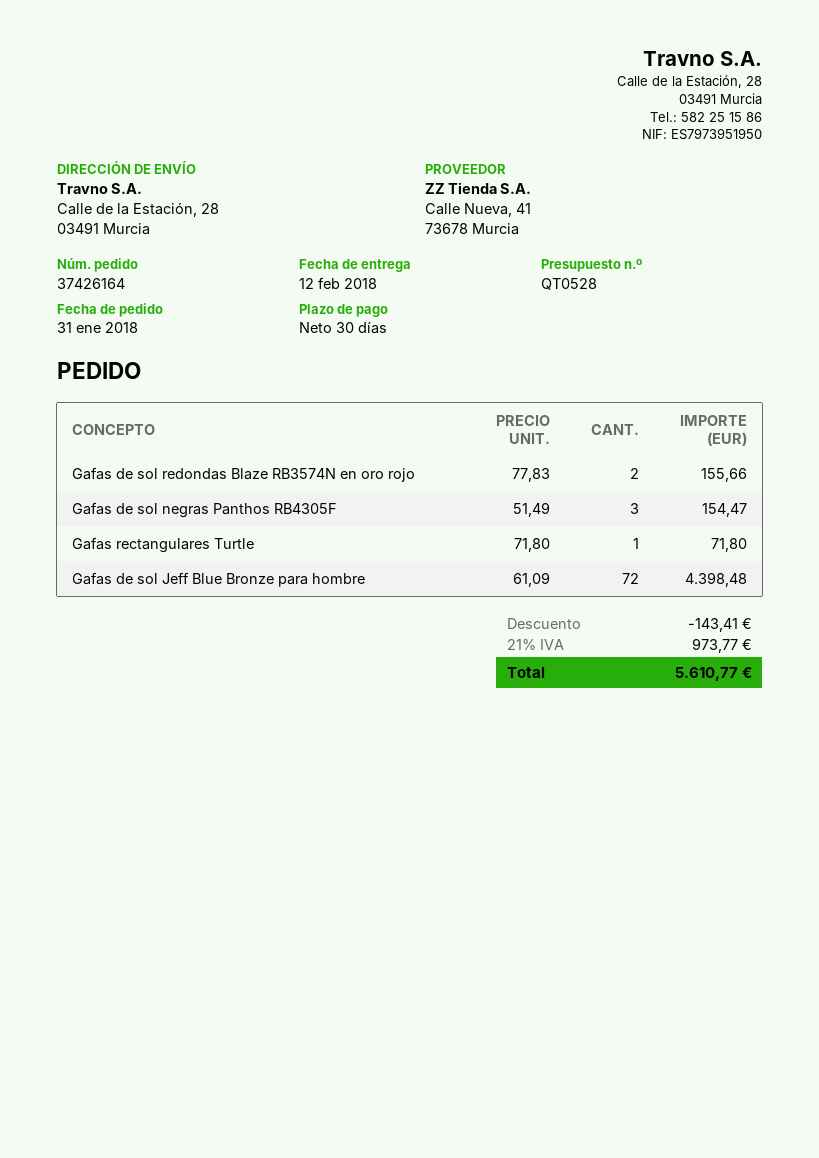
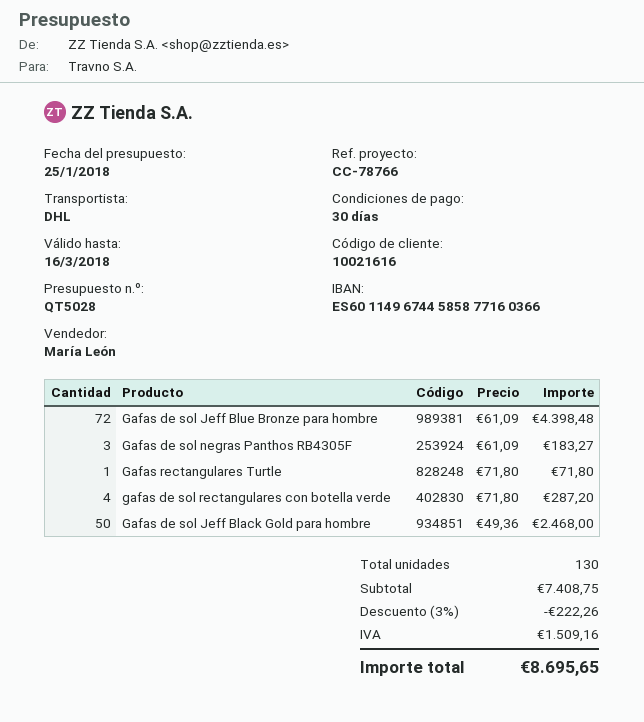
quote number: QT0528 -> QT5028
Gafas de sol redondas Blaze RB3574N en oro rojo: 2 x 77.83 = 155.66 -> none
Gafas de sol negras Panthos RB4305F: 3 x 51.49 = 154.47 -> 3 x 61.09 = 183.27
gafas de sol rectangulares con botella verde: none -> 4 x 71.80 = 287.20
Gafas de sol Jeff Black Gold para hombre: none -> 50 x 49.36 = 2468.00
discount: 143.41 -> 222.26
tax: 973.77 -> 1509.16
total: 5610.77 -> 8695.65

